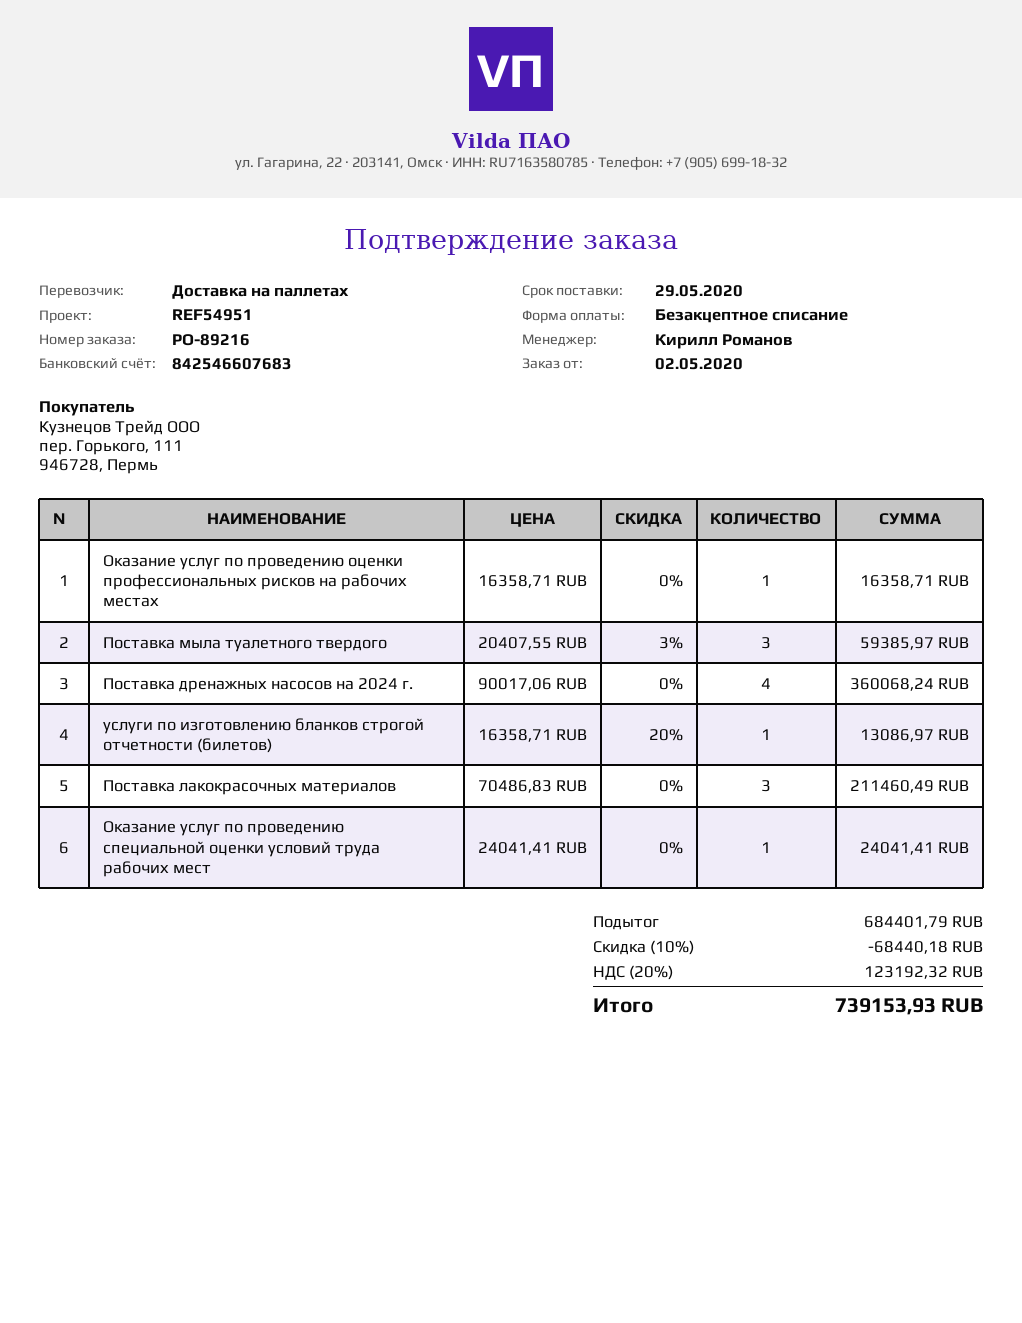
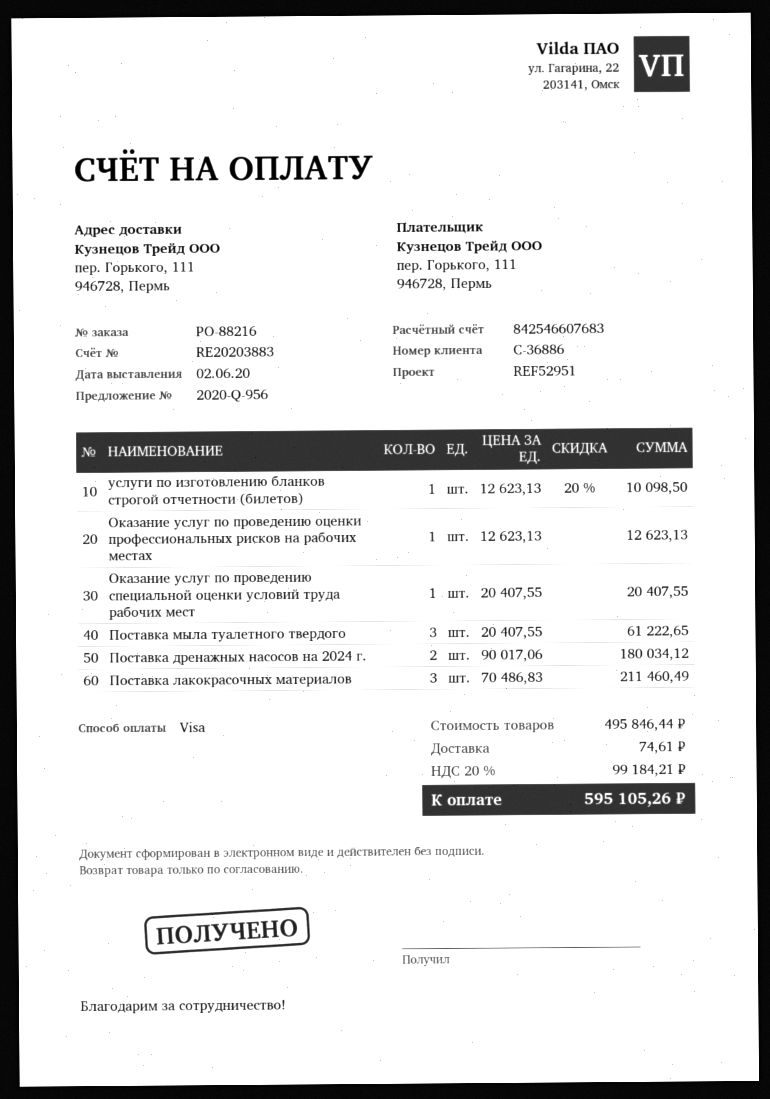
order number: PO-89216 -> PO-88216
reference: REF54951 -> REF52951
payment method: direct debit -> Visa
Оказание услуг по проведению оценки профессиональных рисков на рабочих местах: 1 x 16358.71 = 16358.71 -> 1 x 12623.13 = 12623.13
Поставка мыла туалетного твердого: 3 x 20407.55 - 3% = 59385.97 -> 3 x 20407.55 = 61222.65
Поставка дренажных насосов на 2024 г.: 4 x 90017.06 = 360068.24 -> 2 x 90017.06 = 180034.12
услуги по изготовлению бланков строгой отчетности (билетов): 1 x 16358.71 - 20% = 13086.97 -> 1 x 12623.13 - 20% = 10098.50
Оказание услуг по проведению специальной оценки условий труда рабочих мест: 1 x 24041.41 = 24041.41 -> 1 x 20407.55 = 20407.55
subtotal: 684401.79 -> 495846.44
discount: 10% = 68440.18 -> none
shipping: none -> 74.61
tax: 20% = 123192.32 -> 20% = 99184.21
total: 739153.93 -> 595105.26

